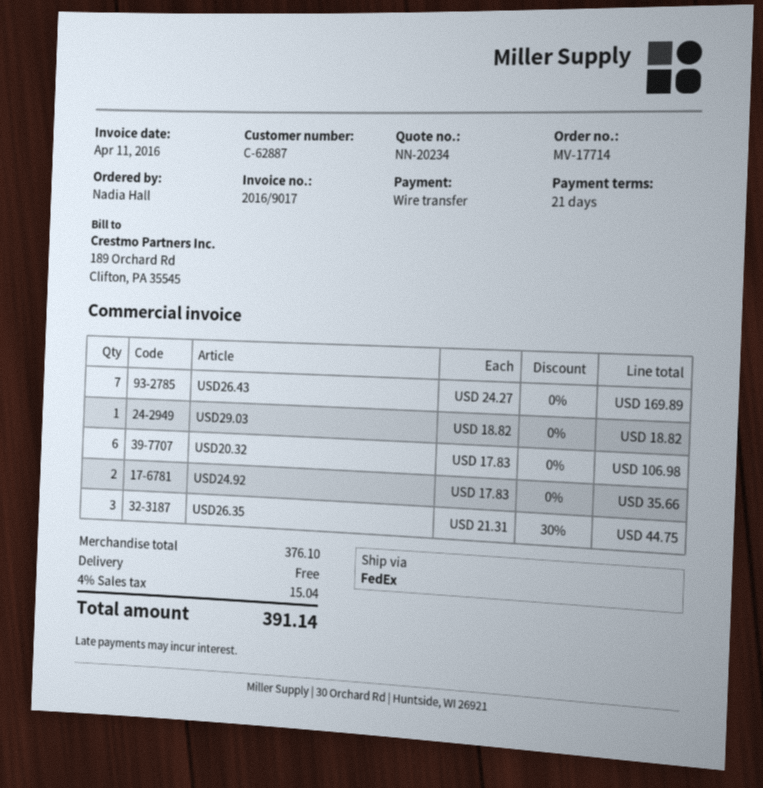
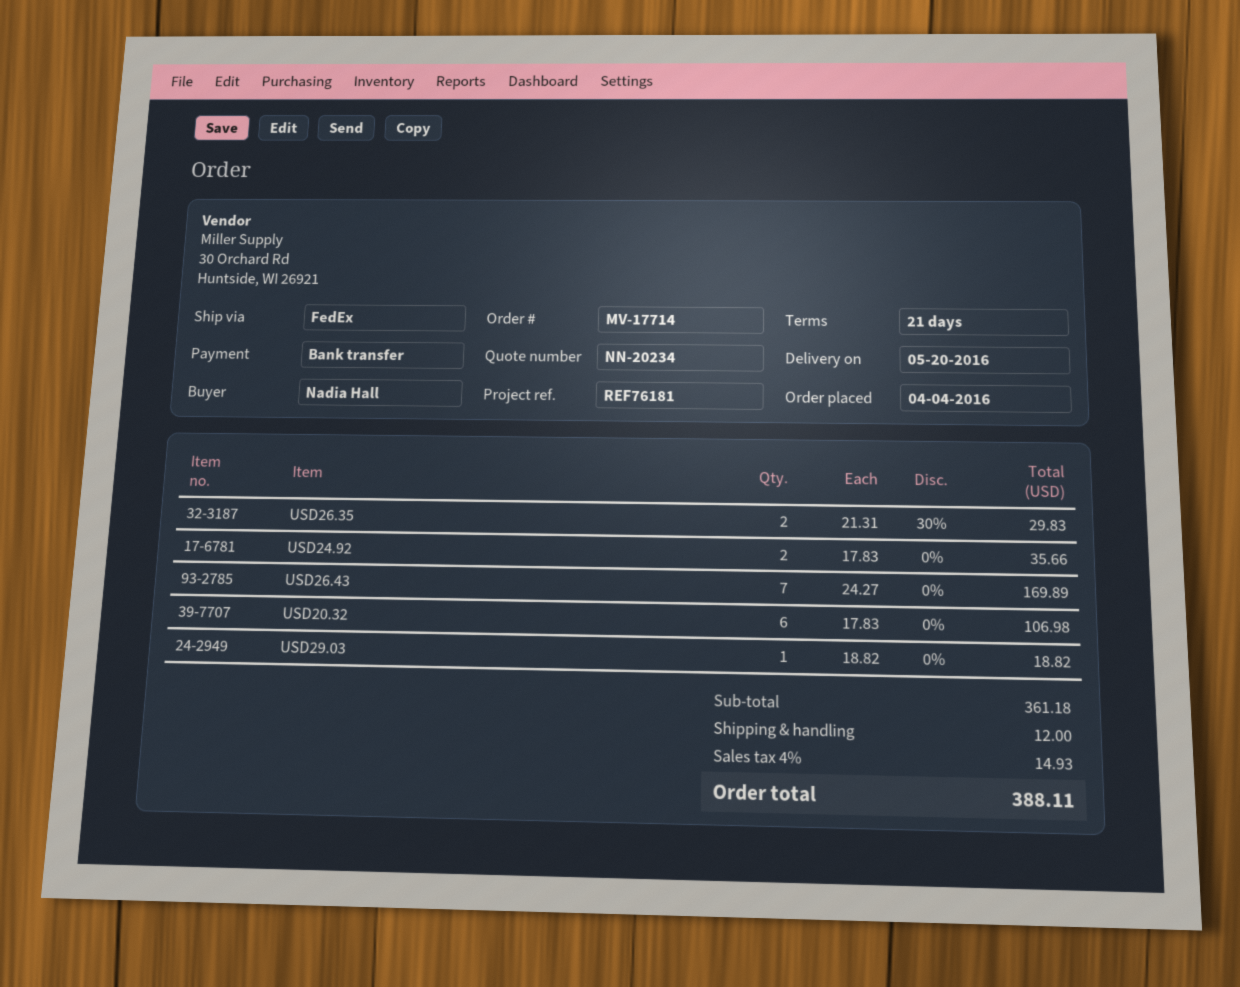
USD26.35: 3 x 21.31 - 30% = 44.75 -> 2 x 21.31 - 30% = 29.83
subtotal: 376.10 -> 361.18
shipping: 0.00 -> 12.00
tax: 4% = 15.04 -> 4% = 14.93
total: 391.14 -> 388.11

